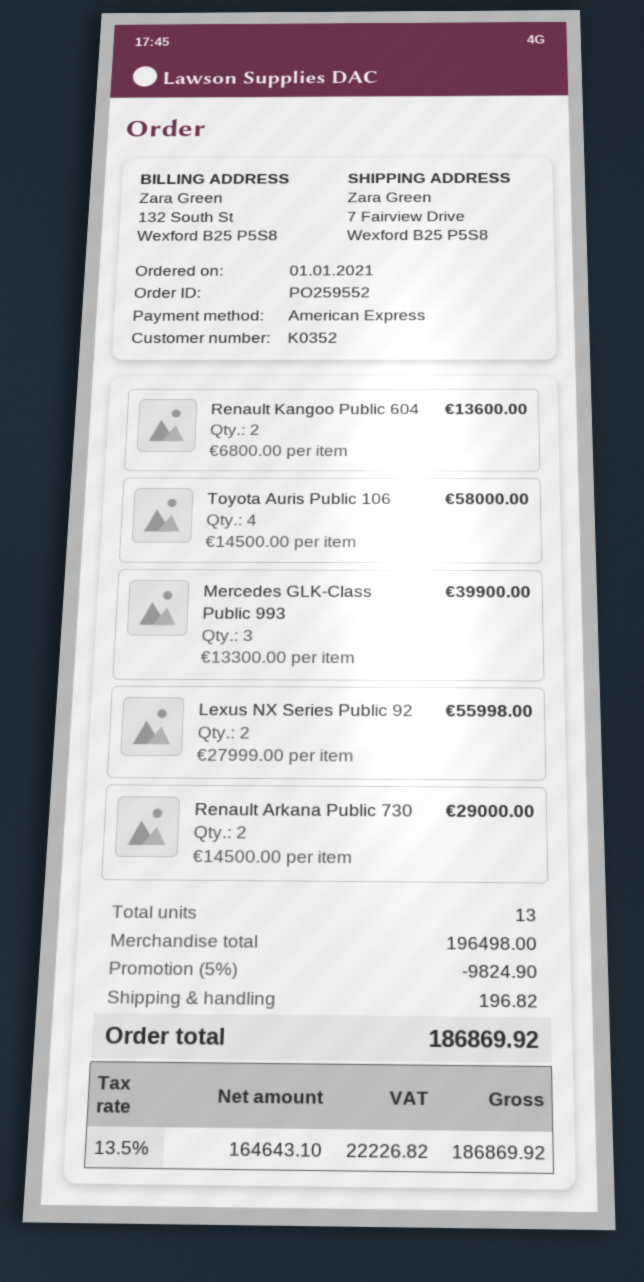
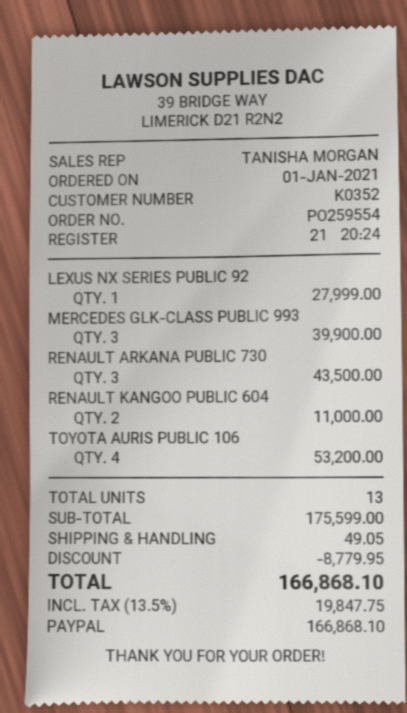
order number: PO259552 -> PO259554
payment method: American Express -> PayPal
Renault Kangoo Public 604: 2 for 13600.00 -> 2 for 11000.00
Toyota Auris Public 106: 4 for 58000.00 -> 4 for 53200.00
Lexus NX Series Public 92: 2 for 55998.00 -> 1 for 27999.00
Renault Arkana Public 730: 2 for 29000.00 -> 3 for 43500.00
subtotal: 196498.00 -> 175599.00
discount: 9824.90 -> 8779.95
shipping: 196.82 -> 49.05
tax: 13.5% = 22226.82 -> 13.5% = 19847.75
total: 186869.92 -> 166868.10

